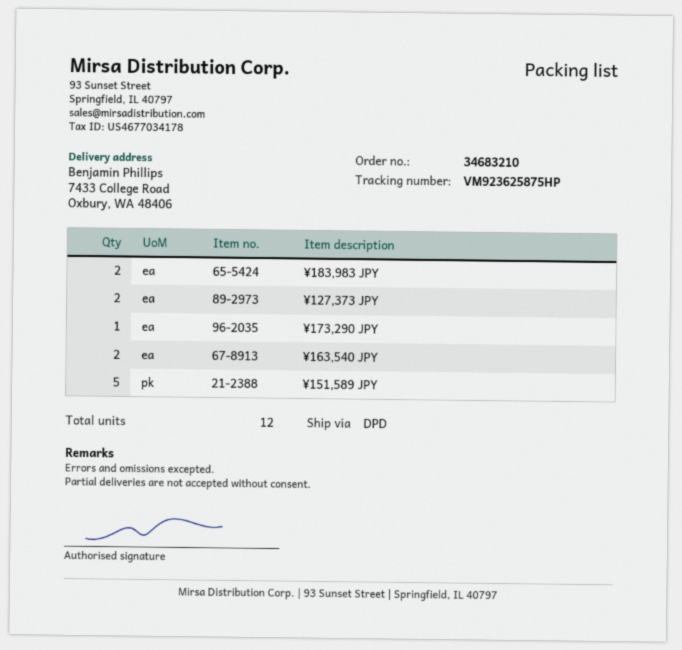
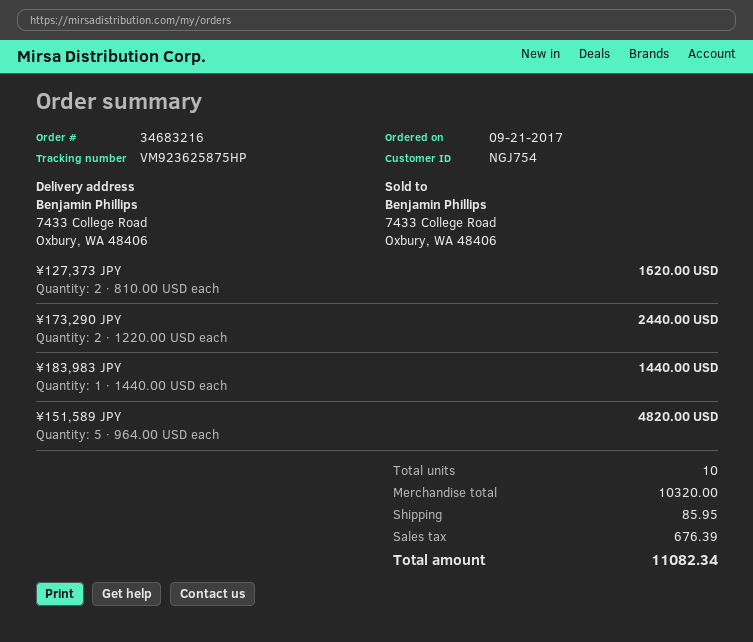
order number: 34683210 -> 34683216
¥183,983 JPY: 2 -> 1
¥173,290 JPY: 1 -> 2
¥163,540 JPY: 2 -> none
total quantity: 12 -> 10

